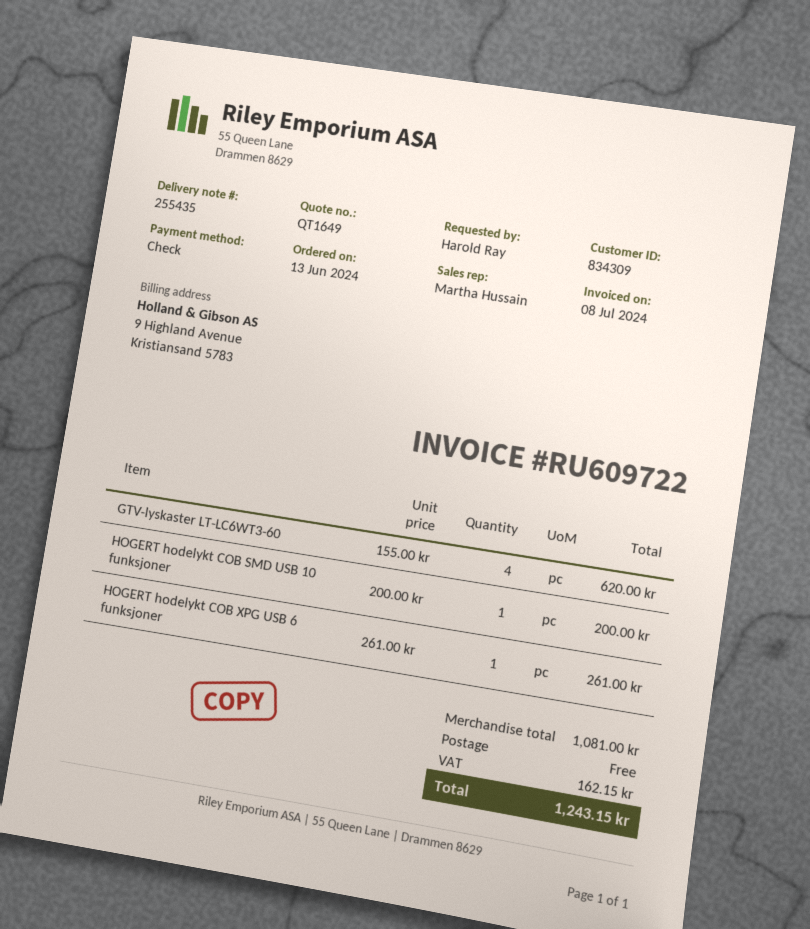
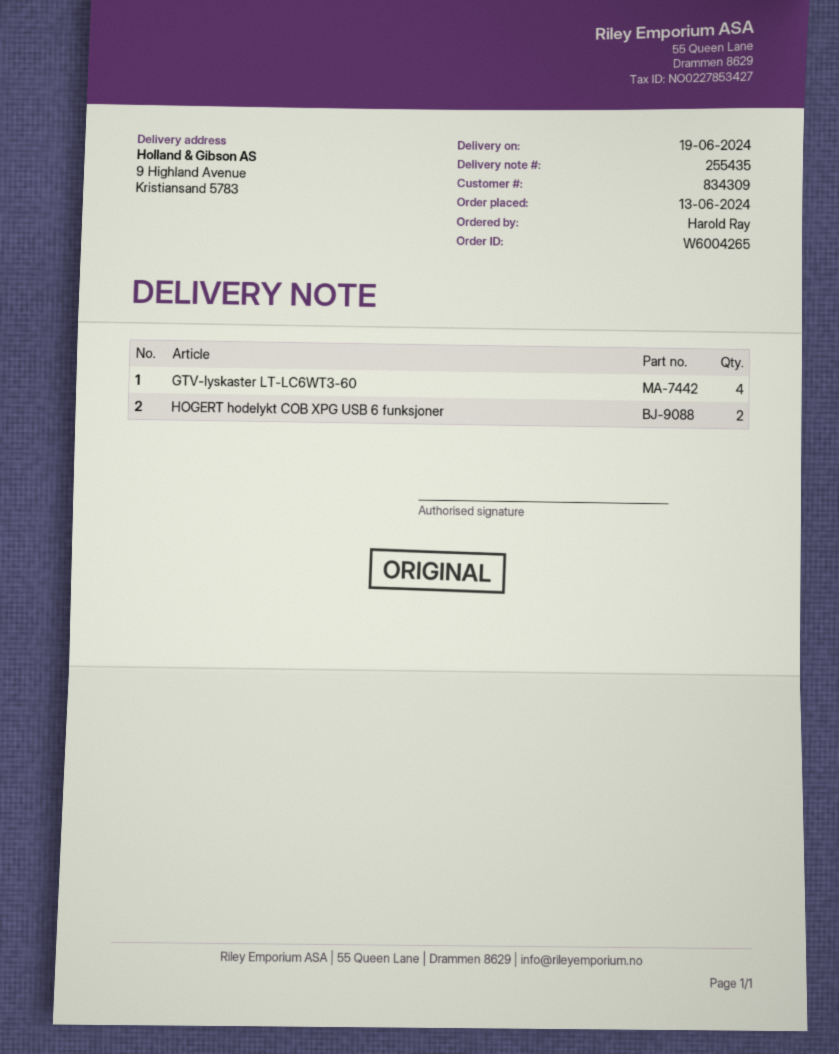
HOGERT hodelykt COB SMD USB 10 funksjoner: 1 -> none
HOGERT hodelykt COB XPG USB 6 funksjoner: 1 -> 2

